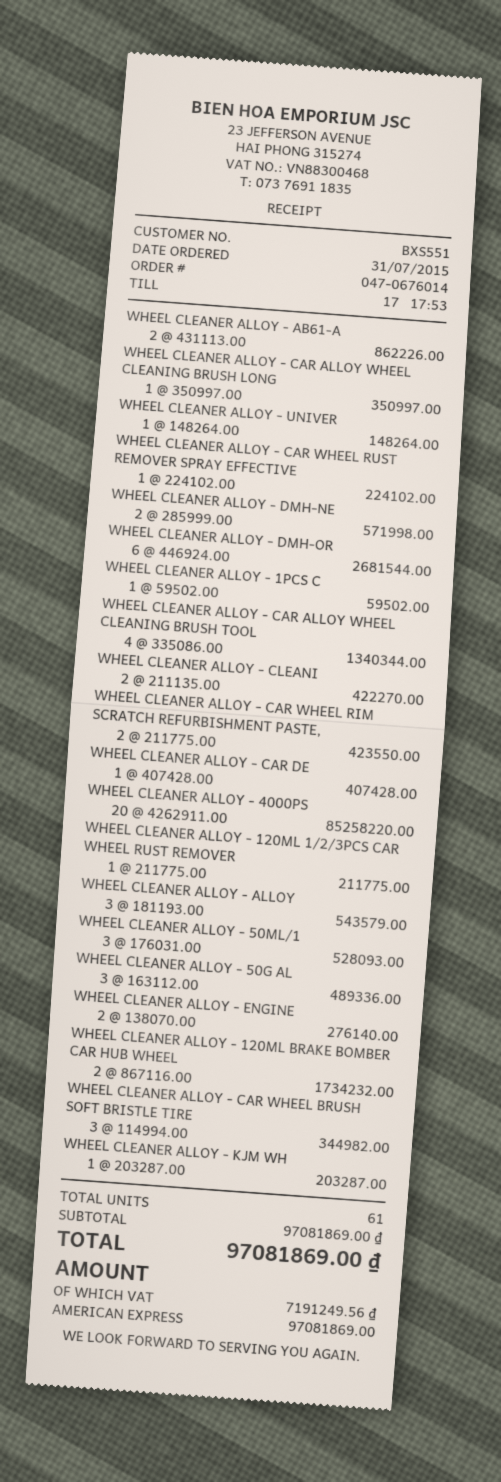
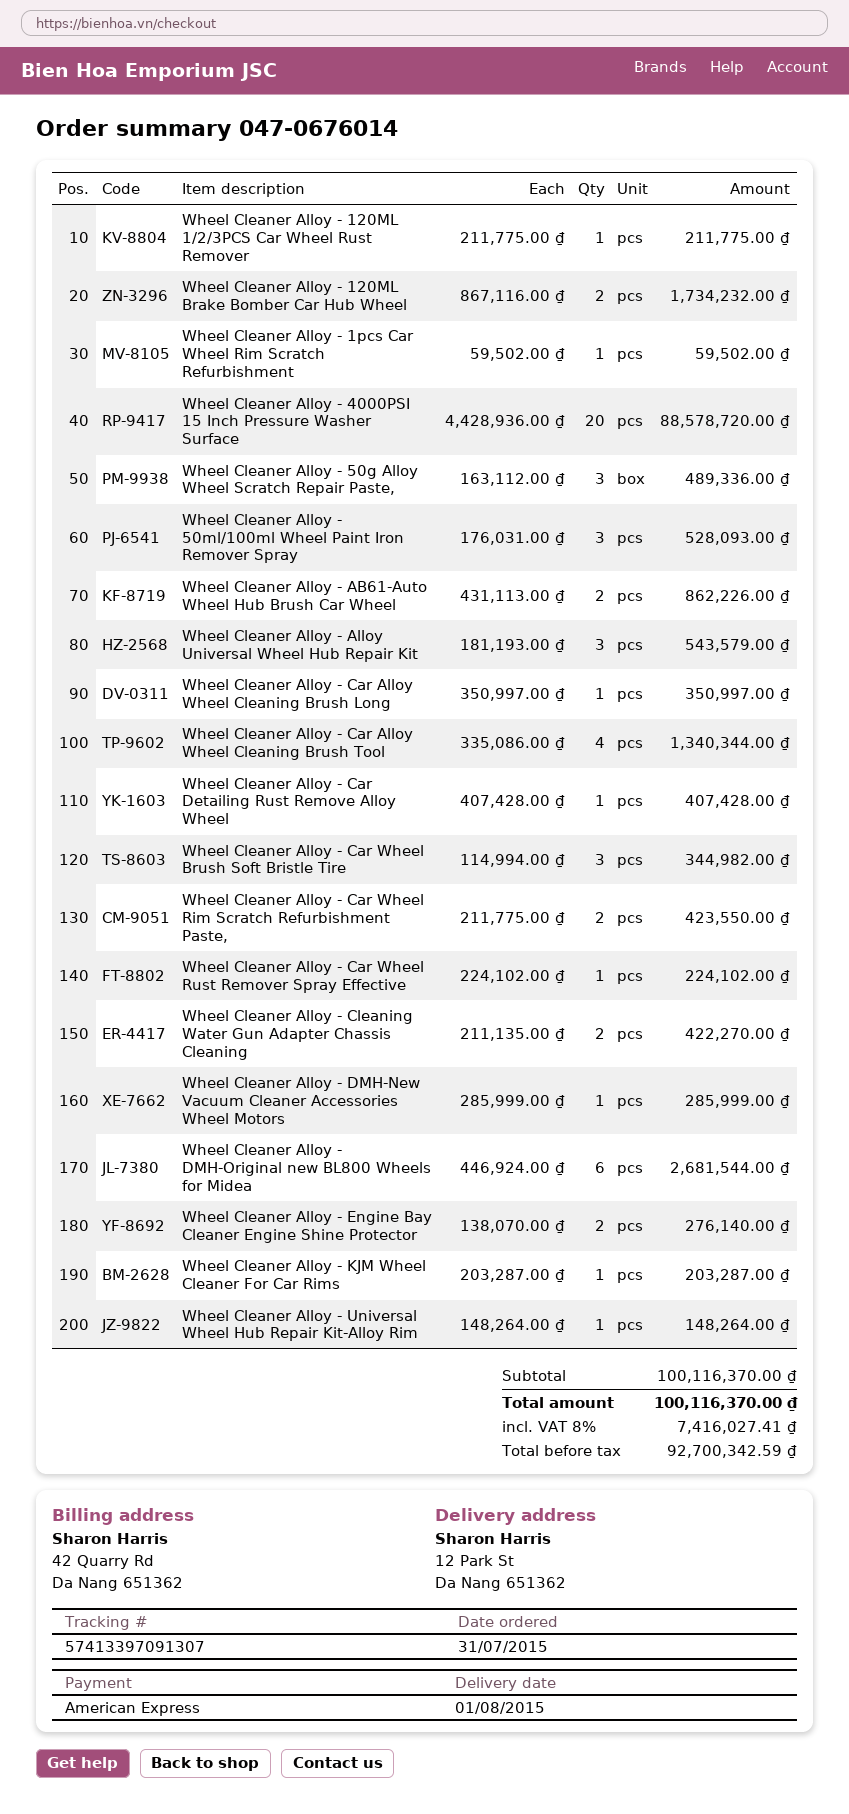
WHEEL CLEANER ALLOY - DMH-NE: 2 x 285999.00 = 571998.00 -> 1 x 285999.00 = 285999.00
WHEEL CLEANER ALLOY - 4000PS: 20 x 4262911.00 = 85258220.00 -> 20 x 4428936.00 = 88578720.00
subtotal: 97081869.00 -> 100116370.00
tax: 7191249.56 -> 7416027.41
total: 97081869.00 -> 100116370.00

